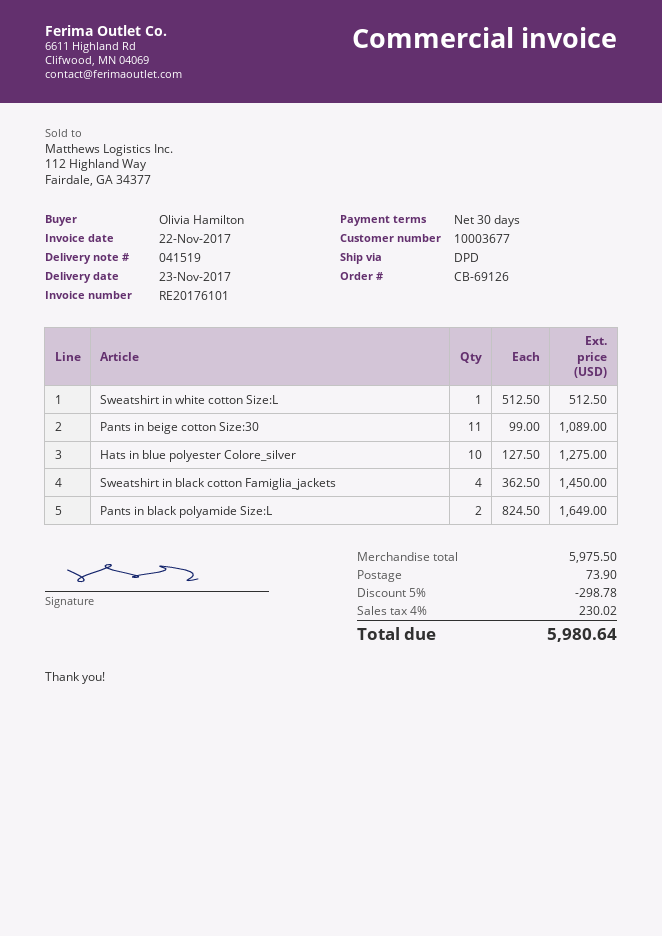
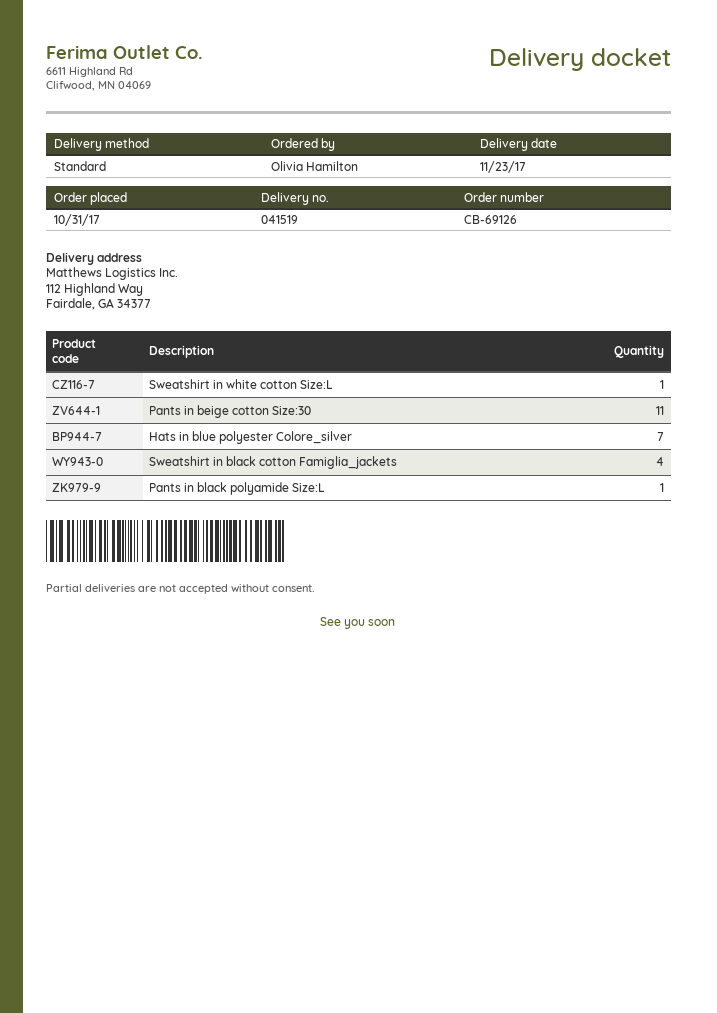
shipping method: DPD -> standard
Hats in blue polyester Colore_silver: 10 -> 7
Pants in black polyamide Size:L: 2 -> 1

